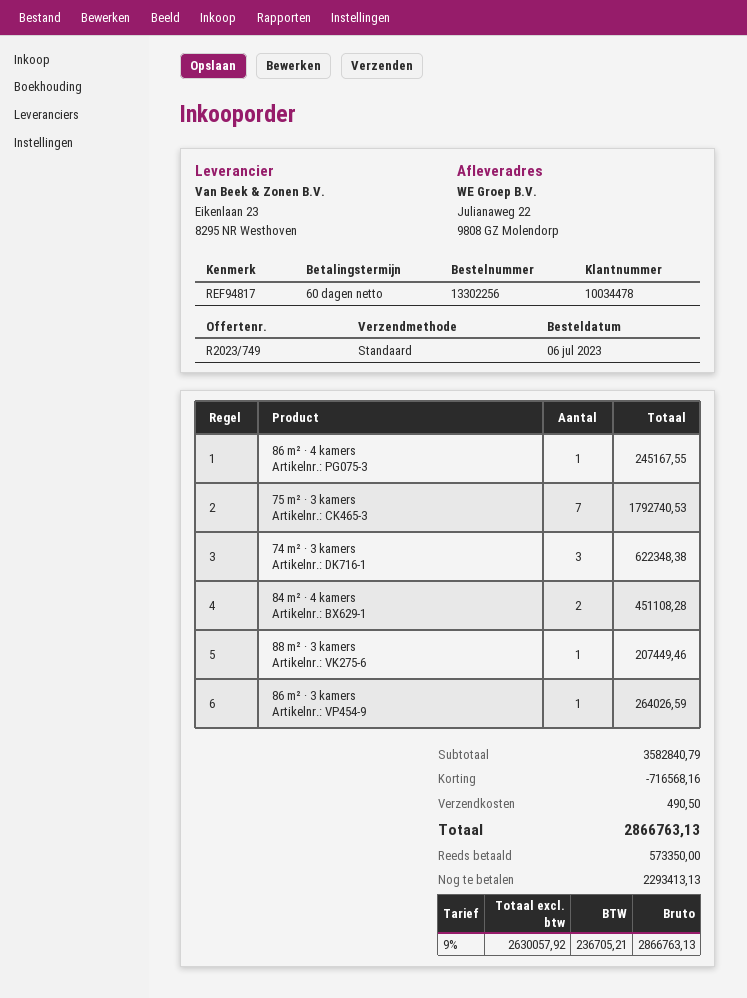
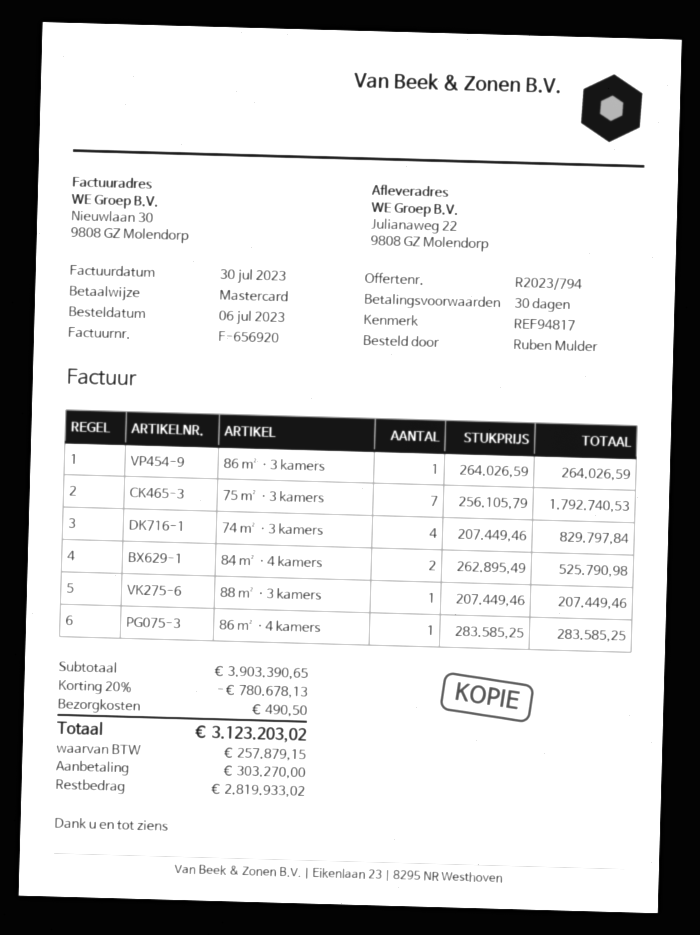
quote number: R2023/749 -> R2023/794
payment terms: 60 days -> 30 days
86 m² · 4 kamers: 1 for 245167.55 -> 1 for 283585.25
74 m² · 3 kamers: 3 for 622348.38 -> 4 for 829797.84
84 m² · 4 kamers: 2 for 451108.28 -> 2 for 525790.98
subtotal: 3582840.79 -> 3903390.65
discount: 716568.16 -> 780678.13
tax: 236705.21 -> 257879.15
total: 2866763.13 -> 3123203.02
deposit: 573350.00 -> 303270.00
balance: 2293413.13 -> 2819933.02

